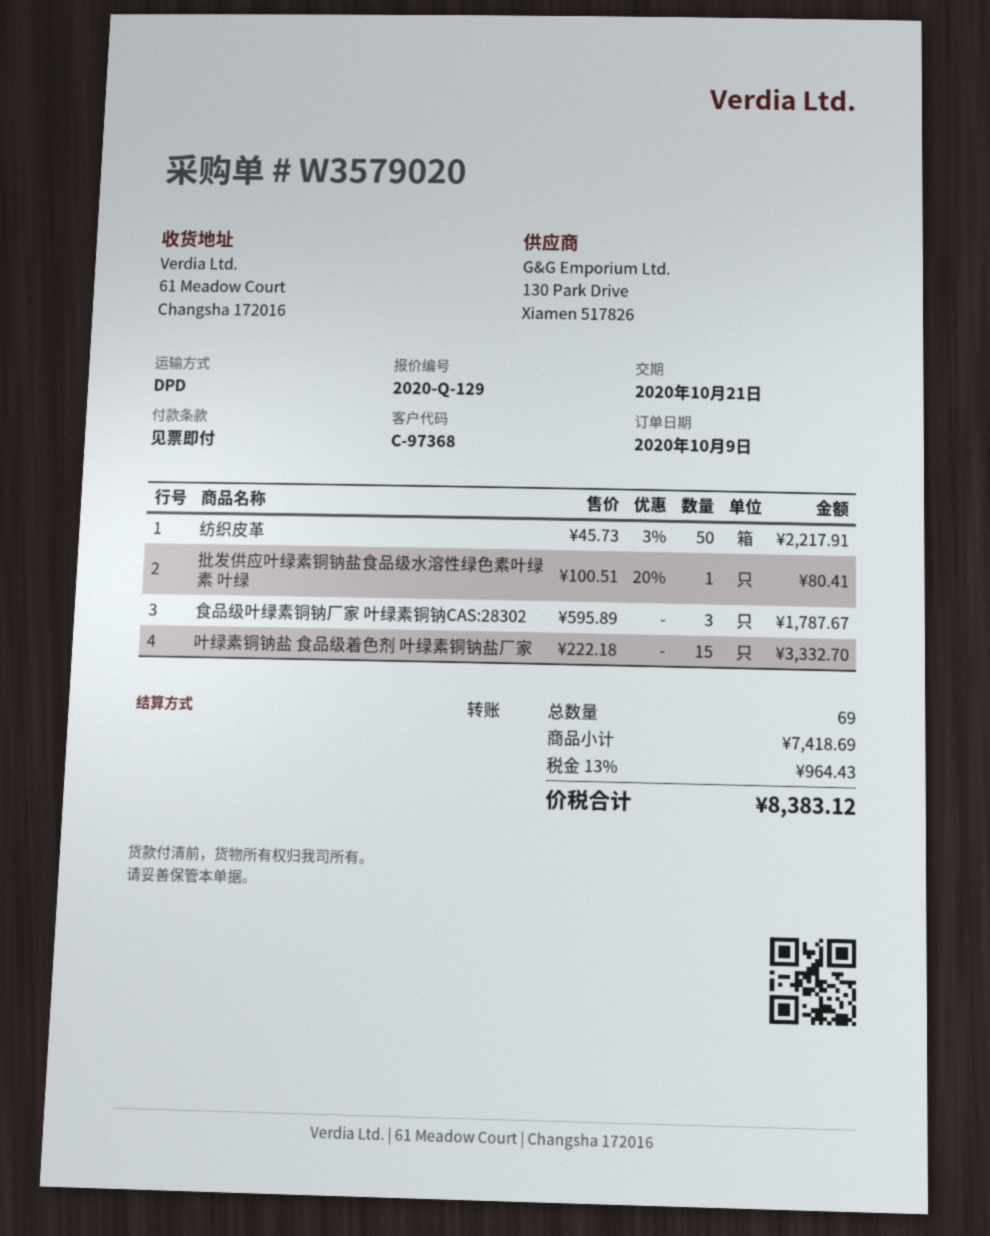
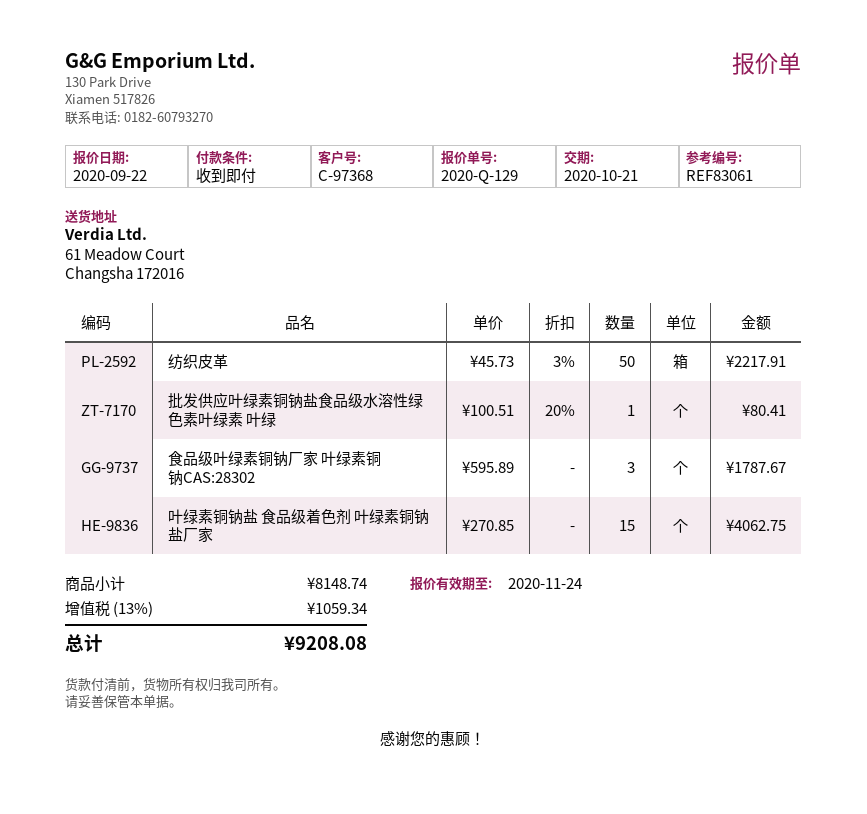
叶绿素铜钠盐 食品级着色剂 叶绿素铜钠盐厂家: 15 x 222.18 = 3332.70 -> 15 x 270.85 = 4062.75
subtotal: 7418.69 -> 8148.74
tax: 13% = 964.43 -> 13% = 1059.34
total: 8383.12 -> 9208.08

